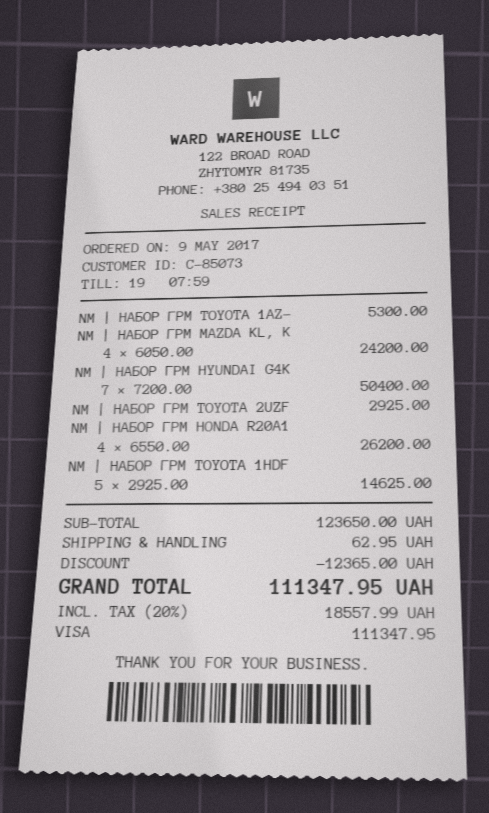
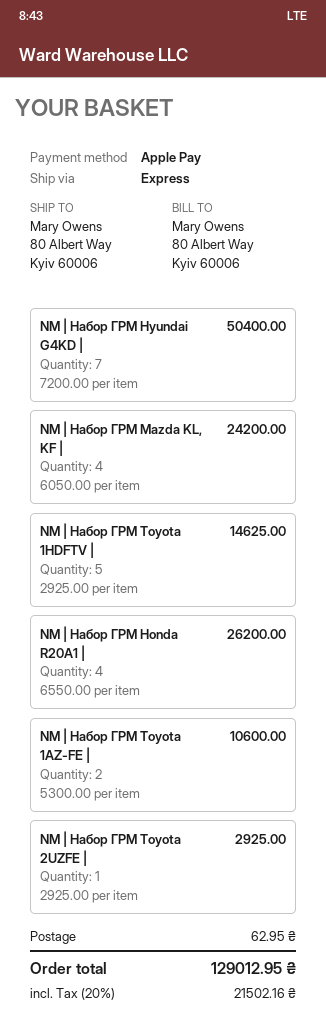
payment method: Visa -> Apple Pay
NM | НАБОР ГРМ TOYOTA 1AZ-: 1 x 5300.00 = 5300.00 -> 2 x 5300.00 = 10600.00
discount: 12365.00 -> none
tax: 20% = 18557.99 -> 20% = 21502.16
total: 111347.95 -> 129012.95

